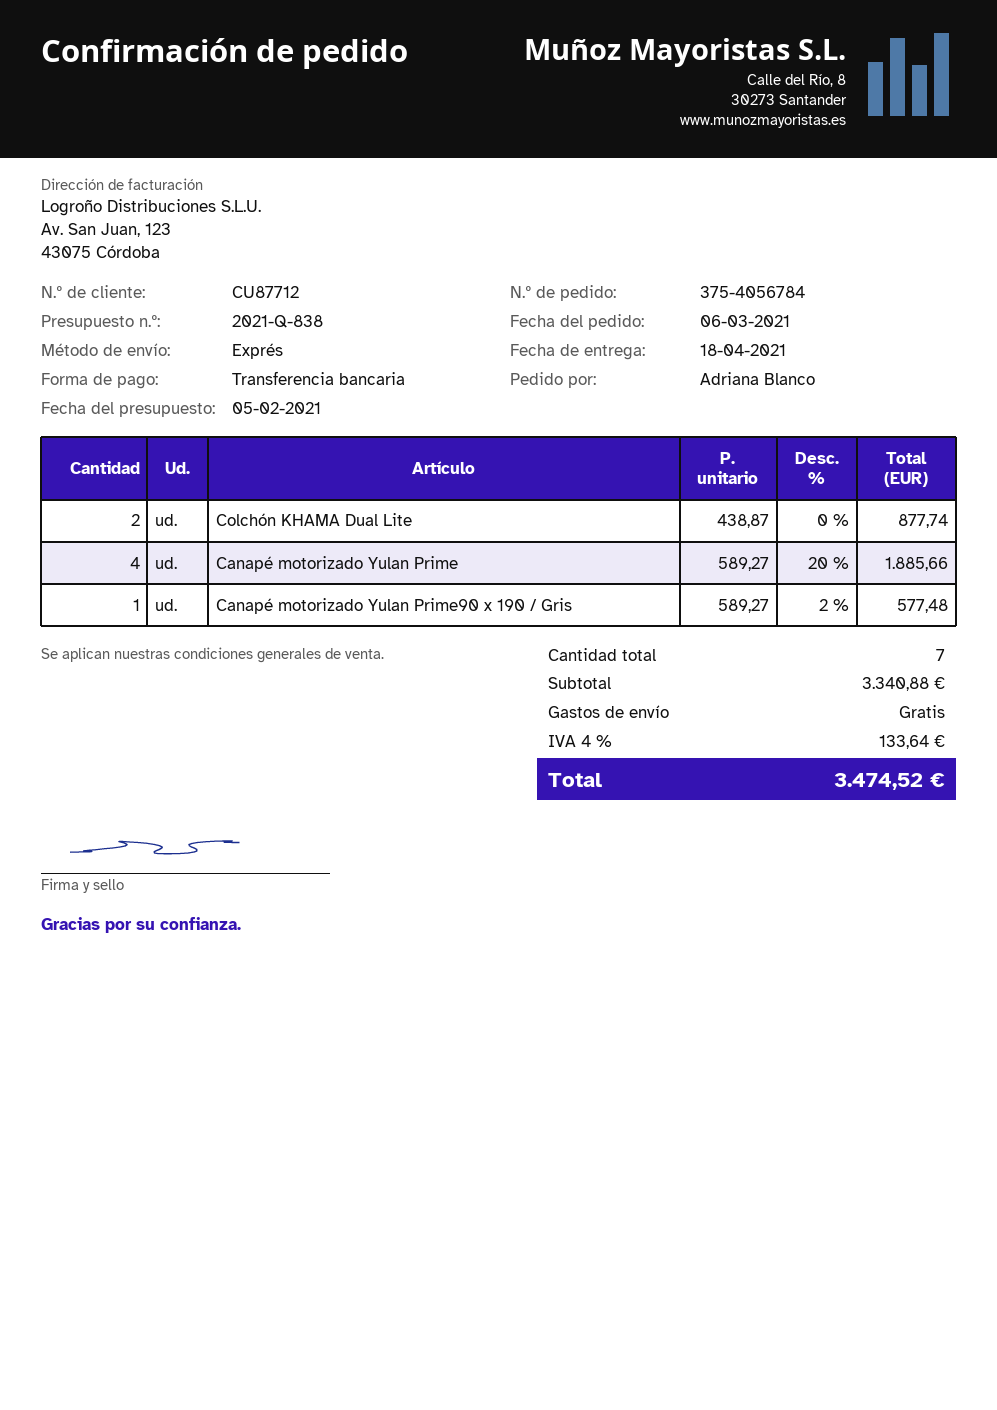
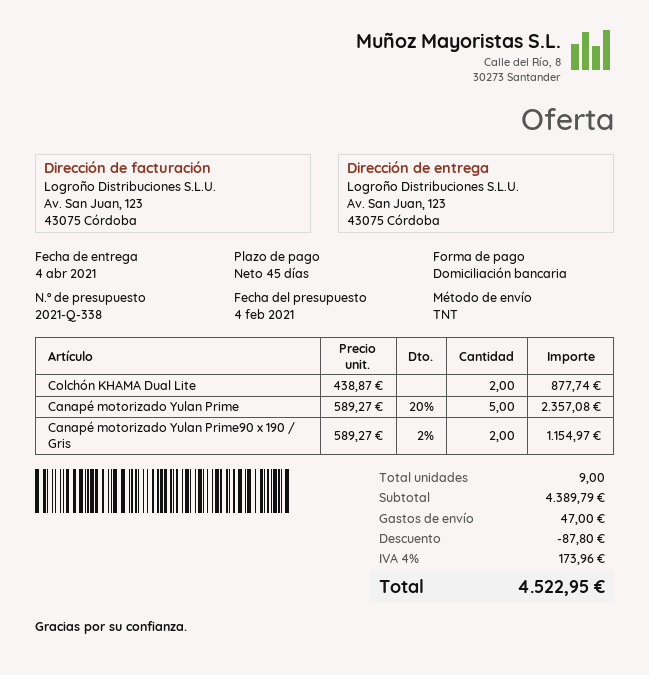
quote number: 2021-Q-838 -> 2021-Q-338
quote date: 2021-02-05 -> 2021-02-04
delivery date: 2021-04-18 -> 2021-04-04
payment method: bank transfer -> direct debit
shipping method: express -> TNT
Canapé motorizado Yulan Prime: 4 x 589.27 - 20% = 1885.66 -> 5 x 589.27 - 20% = 2357.08
Canapé motorizado Yulan Prime90 x 190 / Gris: 1 x 589.27 - 2% = 577.48 -> 2 x 589.27 - 2% = 1154.97
total quantity: 7 -> 9
subtotal: 3340.88 -> 4389.79
discount: none -> 87.80
shipping: 0.00 -> 47.00
tax: 4% = 133.64 -> 4% = 173.96
total: 3474.52 -> 4522.95

